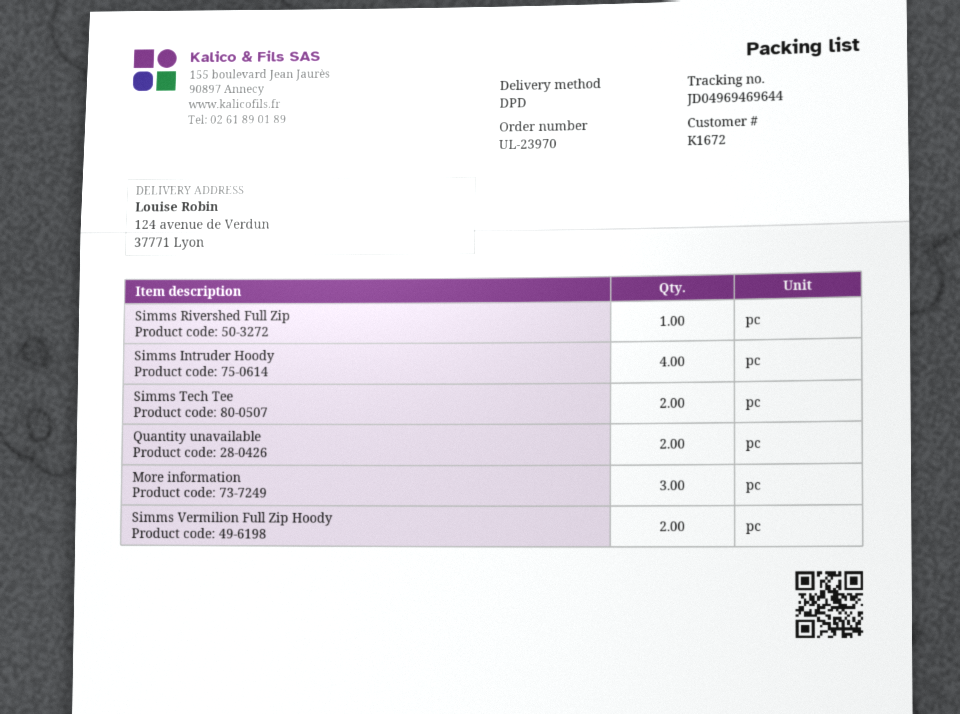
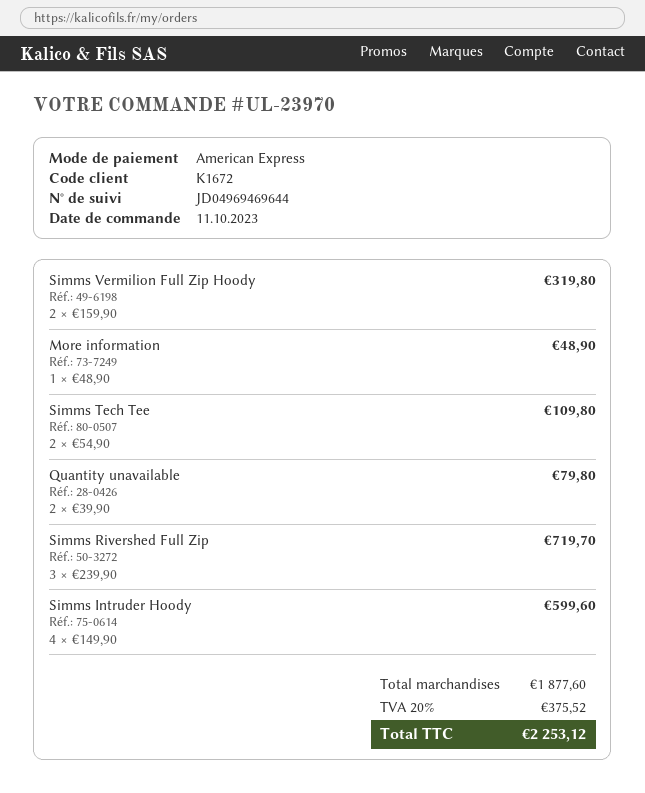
Simms Rivershed Full Zip: 1 -> 3
More information: 3 -> 1

